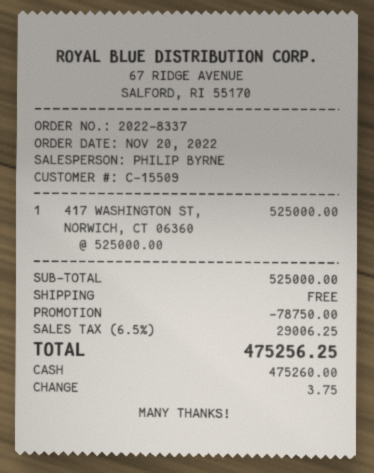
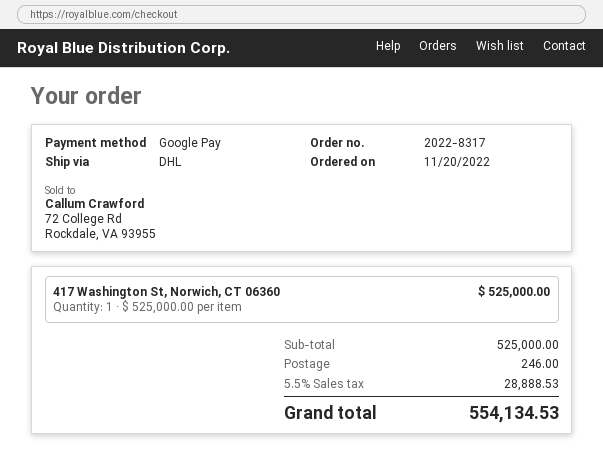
order number: 2022-8337 -> 2022-8317
payment method: cash -> Google Pay
discount: 78750.00 -> none
shipping: 0.00 -> 246.00
tax: 6.5% = 29006.25 -> 5.5% = 28888.53
total: 475256.25 -> 554134.53

